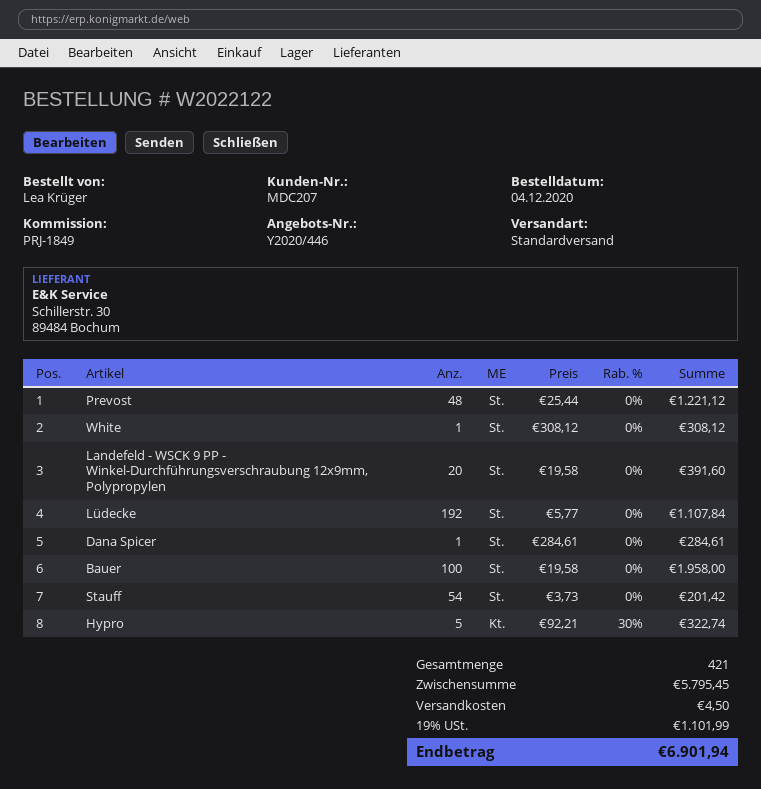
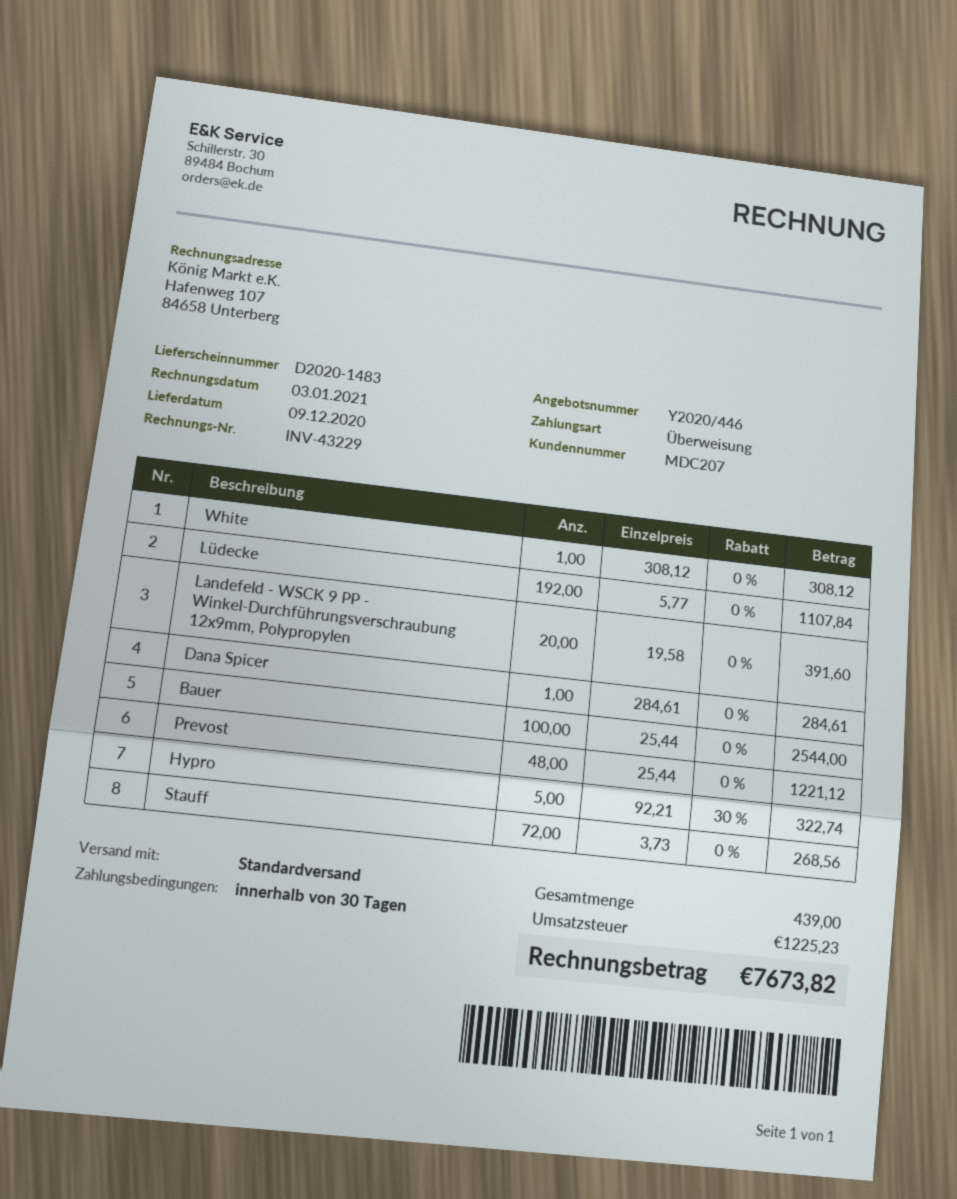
Bauer: 100 x 19.58 = 1958.00 -> 100 x 25.44 = 2544.00
Stauff: 54 x 3.73 = 201.42 -> 72 x 3.73 = 268.56
total quantity: 421 -> 439
shipping: 4.50 -> none
tax: 1101.99 -> 1225.23
total: 6901.94 -> 7673.82

